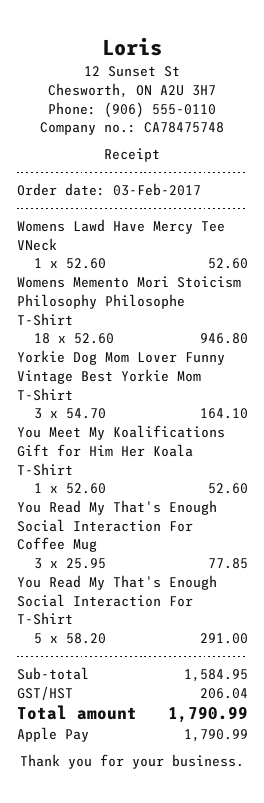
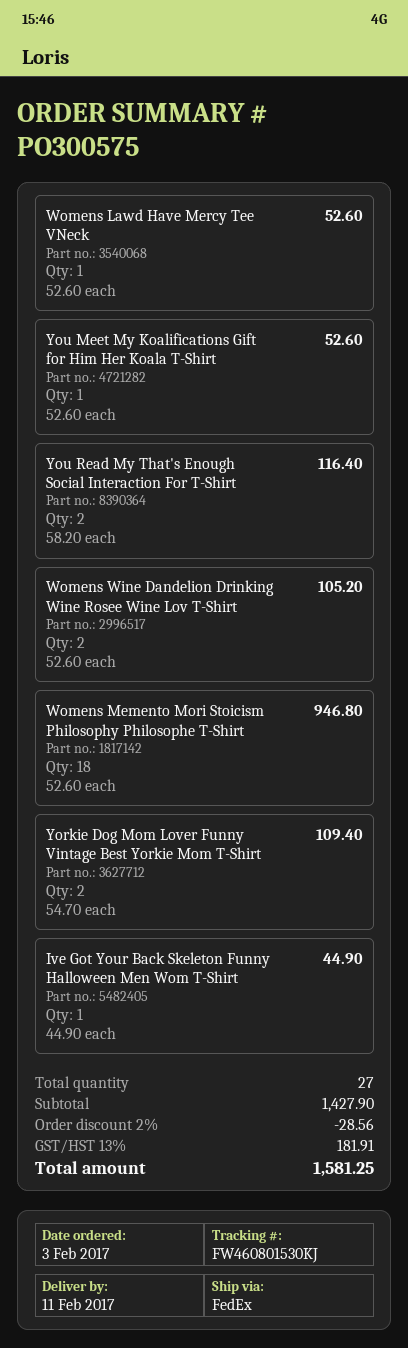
Yorkie Dog Mom Lover Funny Vintage Best Yorkie Mom T-Shirt: 3 x 54.70 = 164.10 -> 2 x 54.70 = 109.40
You Read My That's Enough Social Interaction For Coffee Mug: 3 x 25.95 = 77.85 -> none
You Read My That's Enough Social Interaction For T-Shirt: 5 x 58.20 = 291.00 -> 2 x 58.20 = 116.40
Womens Wine Dandelion Drinking Wine Rosee Wine Lov T-Shirt: none -> 2 x 52.60 = 105.20
Ive Got Your Back Skeleton Funny Halloween Men Wom T-Shirt: none -> 1 x 44.90 = 44.90
subtotal: 1584.95 -> 1427.90
discount: none -> 2% = 28.56
tax: 206.04 -> 181.91
total: 1790.99 -> 1581.25

